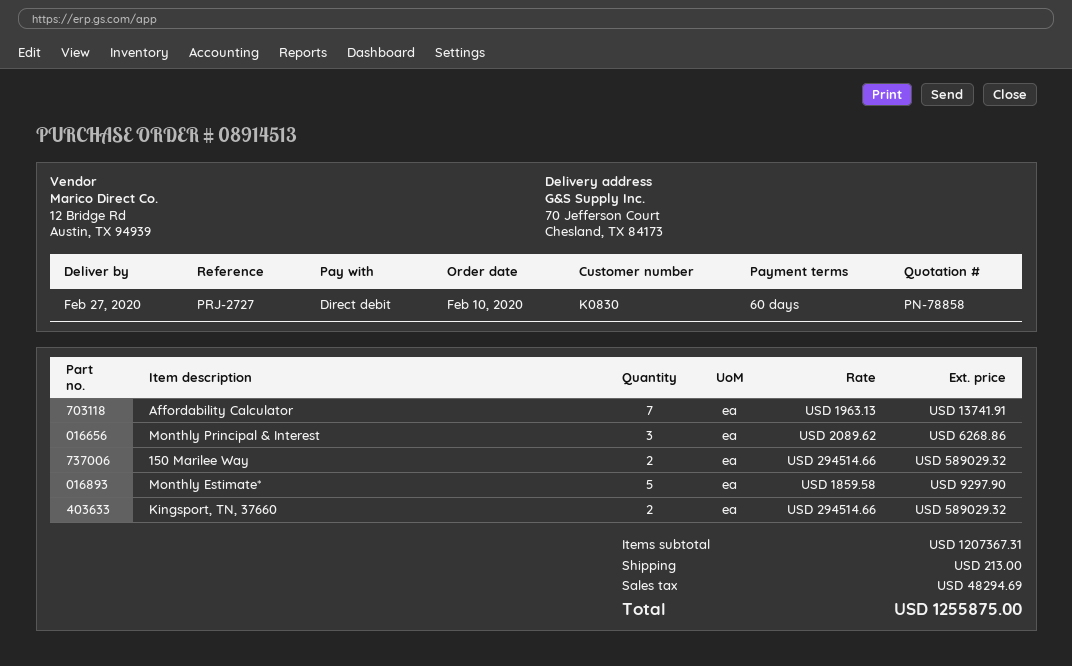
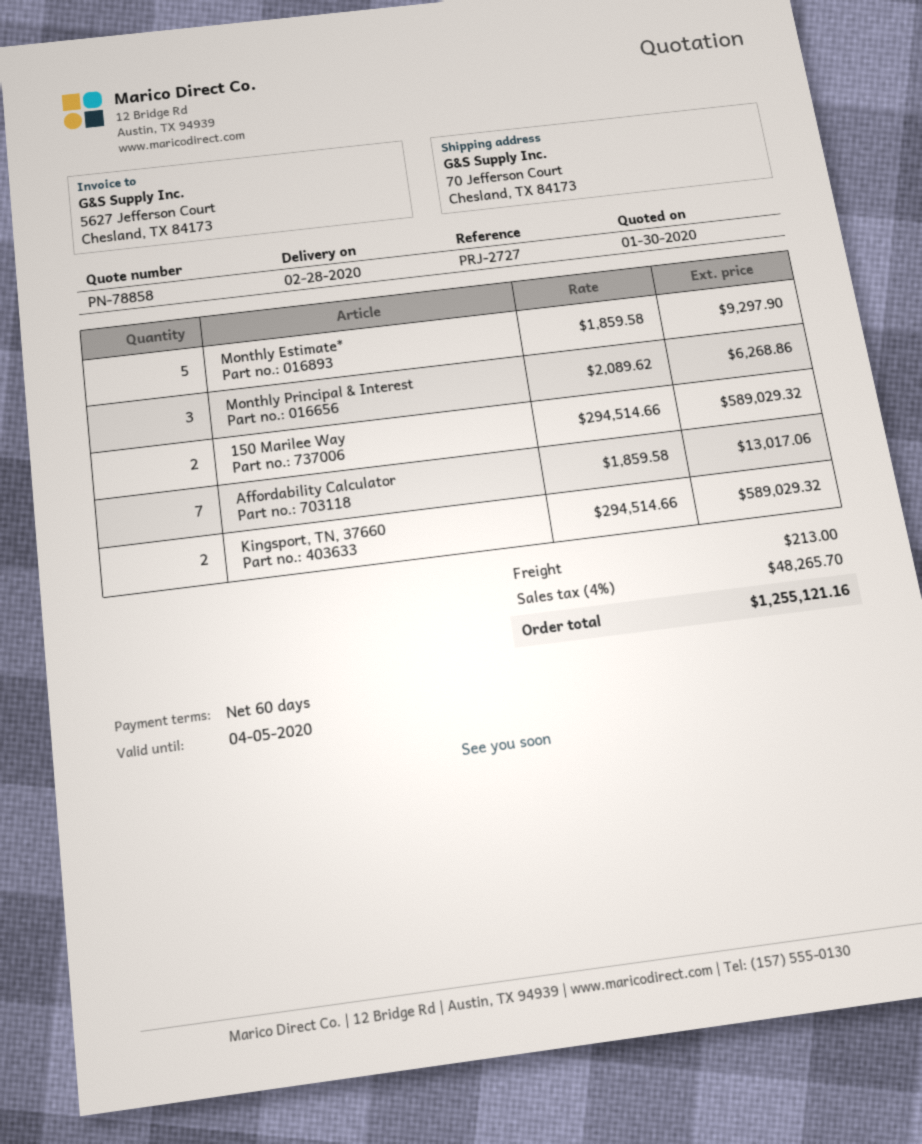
delivery date: 2020-02-27 -> 2020-02-28
Affordability Calculator: 7 x 1963.13 = 13741.91 -> 7 x 1859.58 = 13017.06
tax: 48294.69 -> 48265.70
total: 1255875.00 -> 1255121.16

